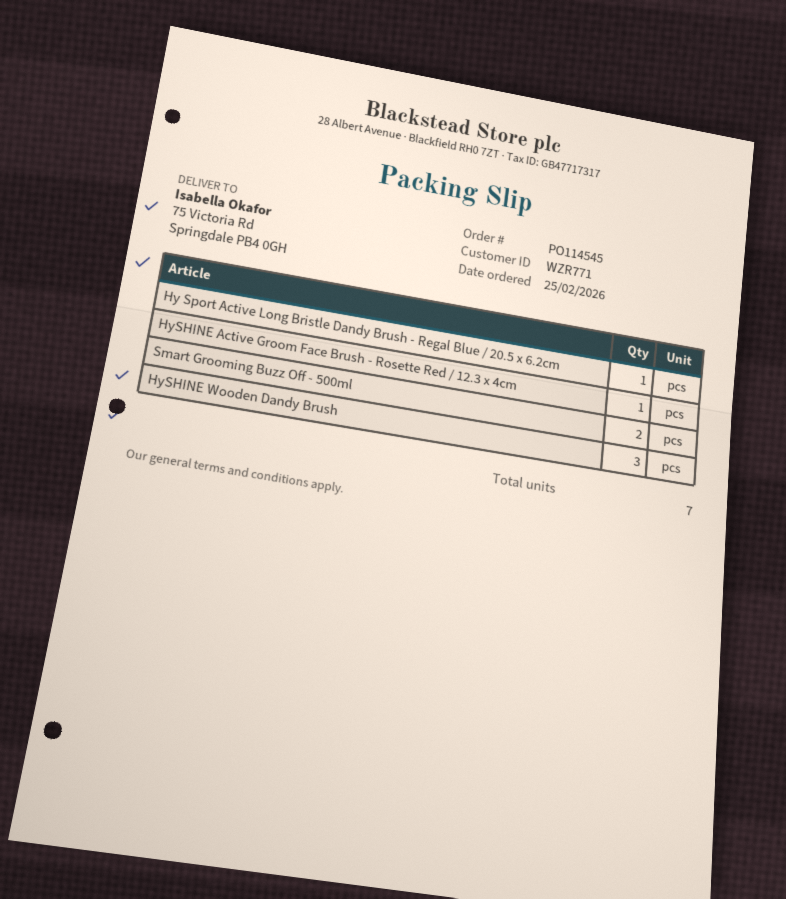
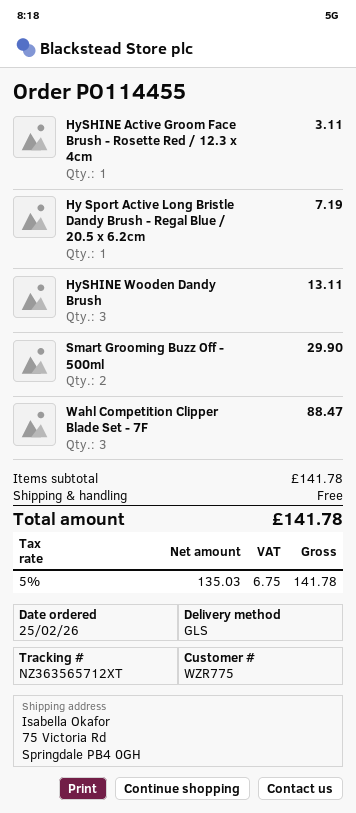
order number: PO114545 -> PO114455
customer number: WZR771 -> WZR775
Wahl Competition Clipper Blade Set - 7F: none -> 3

